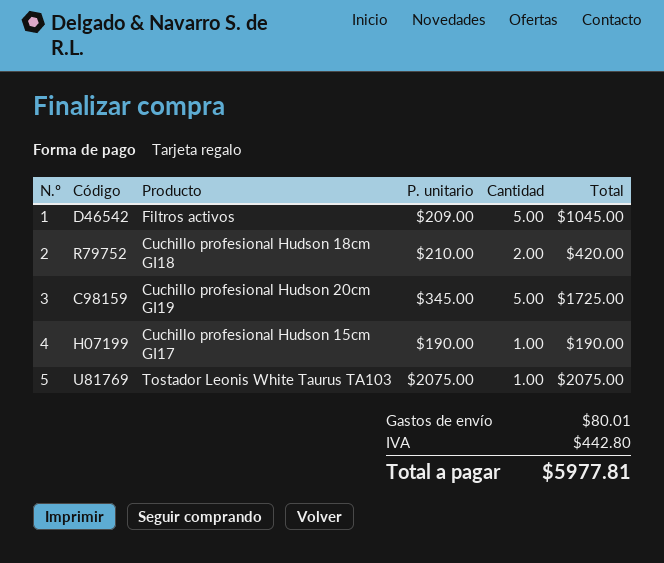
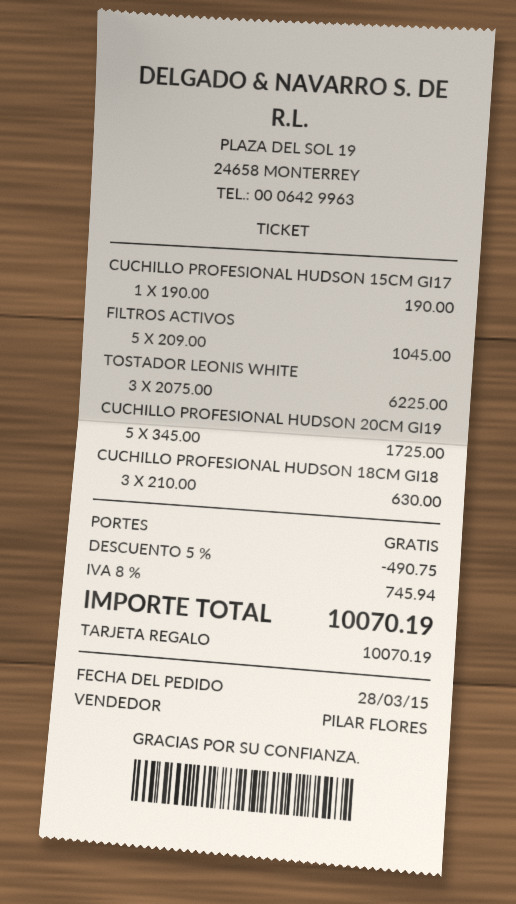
Cuchillo profesional Hudson 18cm GI18: 2 x 210.00 = 420.00 -> 3 x 210.00 = 630.00
Tostador Leonis White Taurus TA103: 1 x 2075.00 = 2075.00 -> 3 x 2075.00 = 6225.00
discount: none -> 5% = 490.75
shipping: 80.01 -> 0.00
tax: 442.80 -> 745.94
total: 5977.81 -> 10070.19

